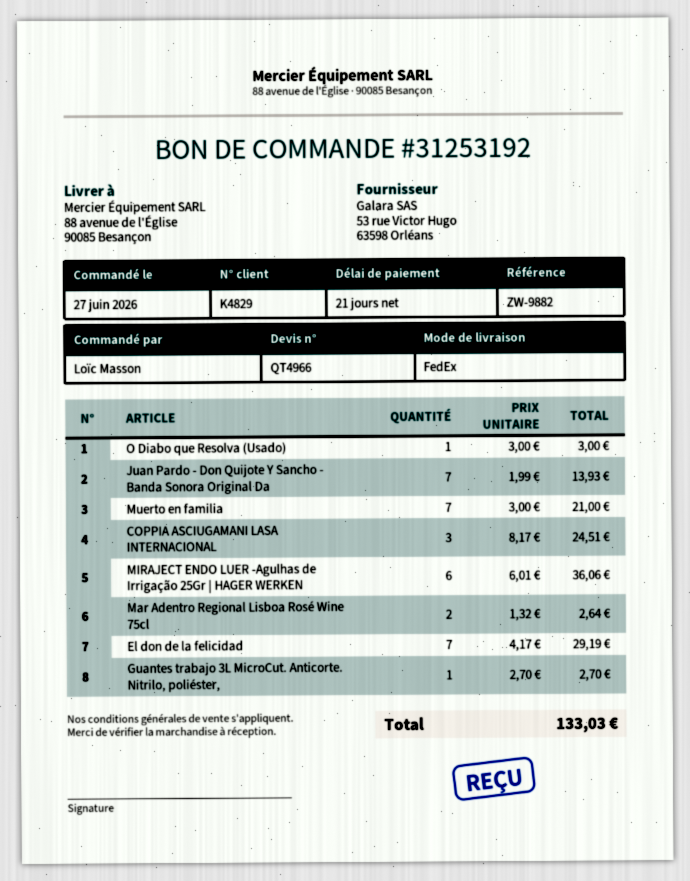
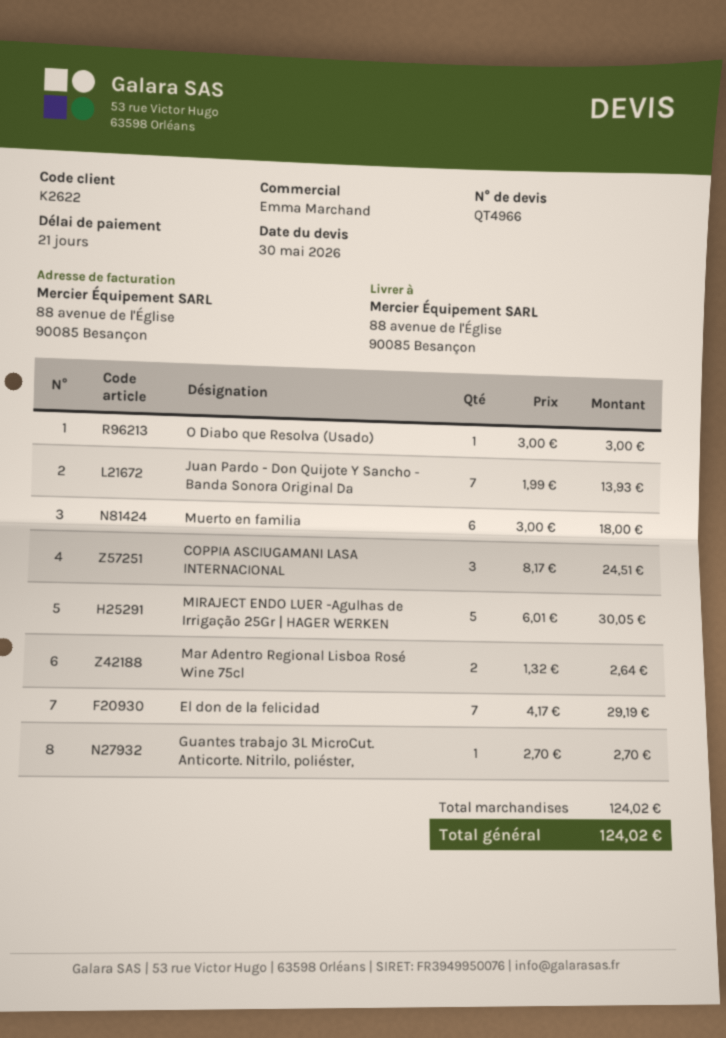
customer number: K4829 -> K2622
Muerto en familia: 7 x 3.00 = 21.00 -> 6 x 3.00 = 18.00
MIRAJECT ENDO LUER -Agulhas de Irrigação 25Gr | HAGER WERKEN: 6 x 6.01 = 36.06 -> 5 x 6.01 = 30.05
total: 133.03 -> 124.02

